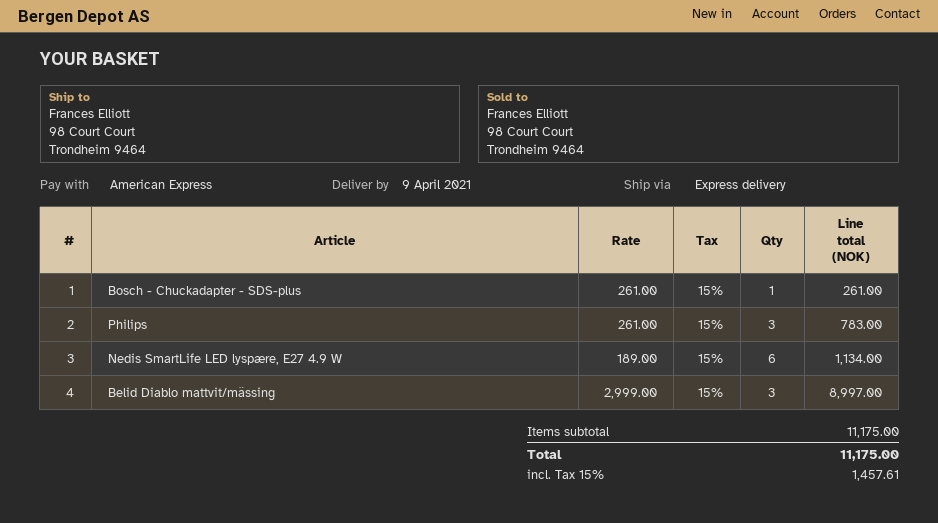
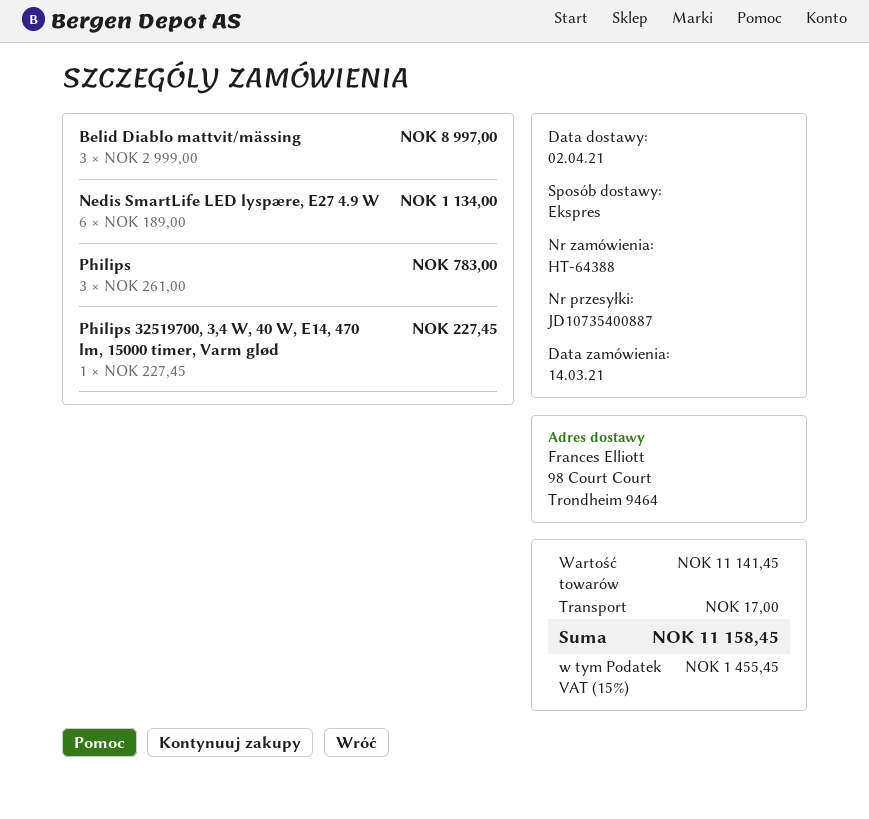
delivery date: 2021-04-09 -> 2021-04-02
Bosch - Chuckadapter - SDS-plus: 1 x 261.00 = 261.00 -> none
Philips 32519700, 3,4 W, 40 W, E14, 470 lm, 15000 timer, Varm glød: none -> 1 x 227.45 = 227.45
subtotal: 11175.00 -> 11141.45
shipping: none -> 17.00
tax: 15% = 1457.61 -> 15% = 1455.45
total: 11175.00 -> 11158.45

